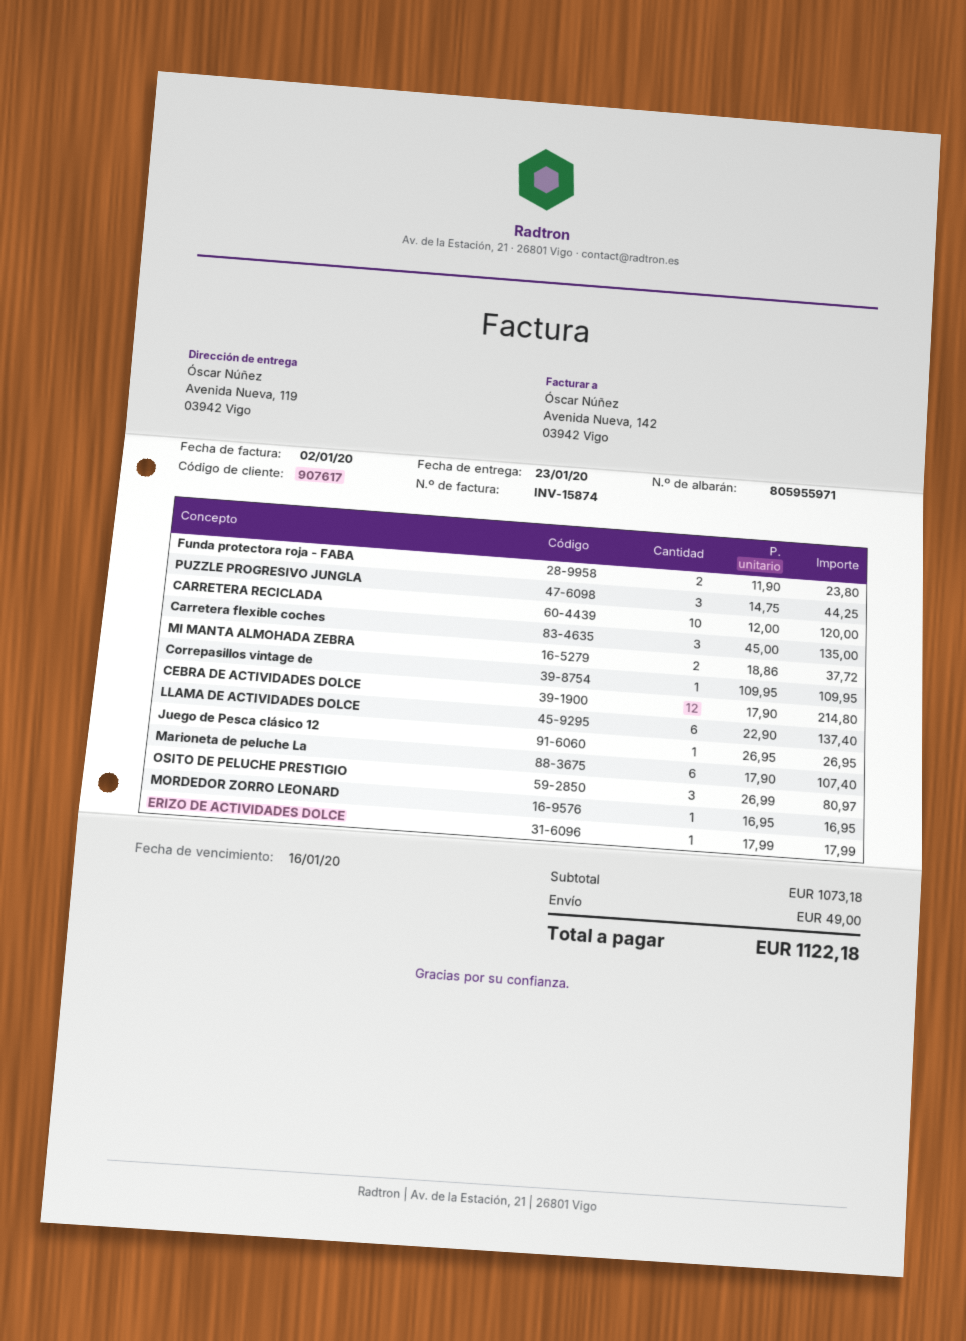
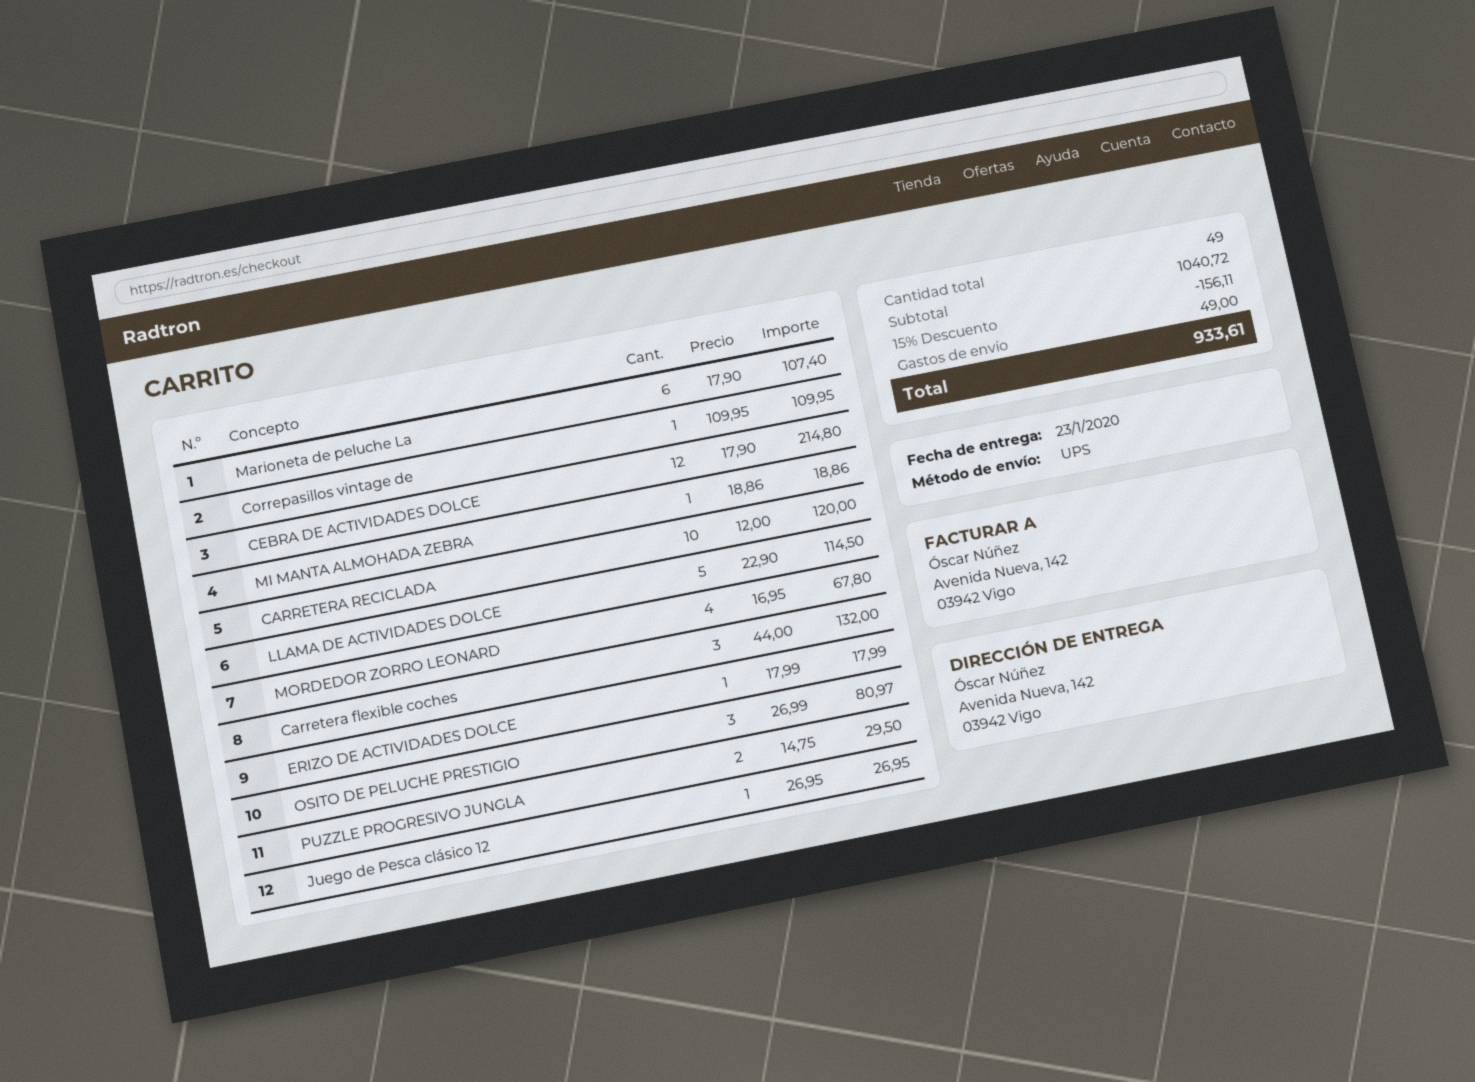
ship to: Avenida Nueva, 119, 03942 Vigo -> Avenida Nueva, 142, 03942 Vigo
Funda protectora roja - FABA: 2 x 11.90 = 23.80 -> none
PUZZLE PROGRESIVO JUNGLA: 3 x 14.75 = 44.25 -> 2 x 14.75 = 29.50
Carretera flexible coches: 3 x 45.00 = 135.00 -> 3 x 44.00 = 132.00
MI MANTA ALMOHADA ZEBRA: 2 x 18.86 = 37.72 -> 1 x 18.86 = 18.86
LLAMA DE ACTIVIDADES DOLCE: 6 x 22.90 = 137.40 -> 5 x 22.90 = 114.50
MORDEDOR ZORRO LEONARD: 1 x 16.95 = 16.95 -> 4 x 16.95 = 67.80
subtotal: 1073.18 -> 1040.72
discount: none -> 15% = 156.11
total: 1122.18 -> 933.61

